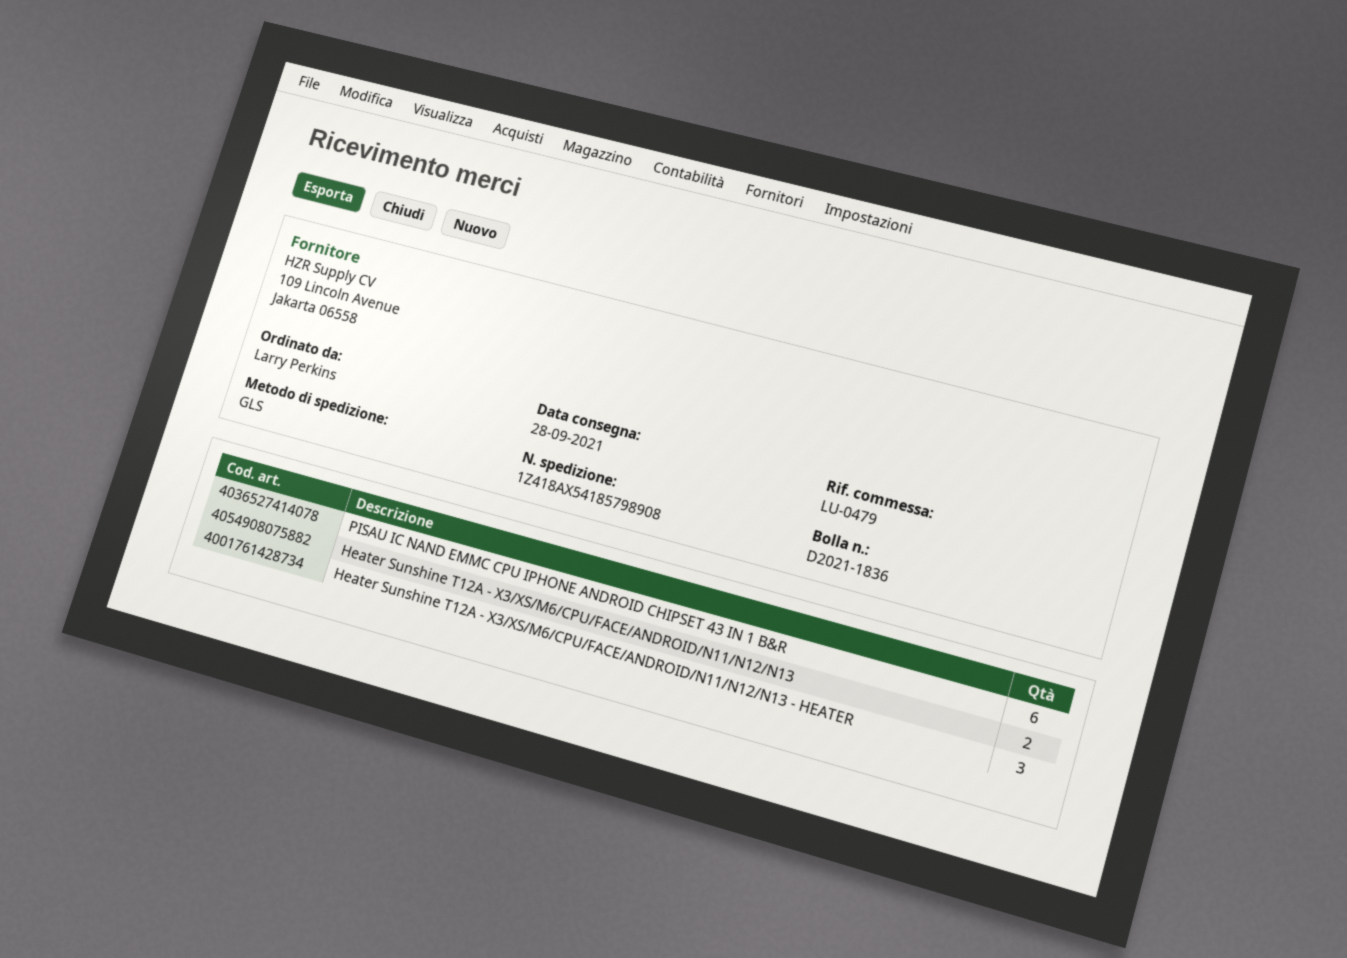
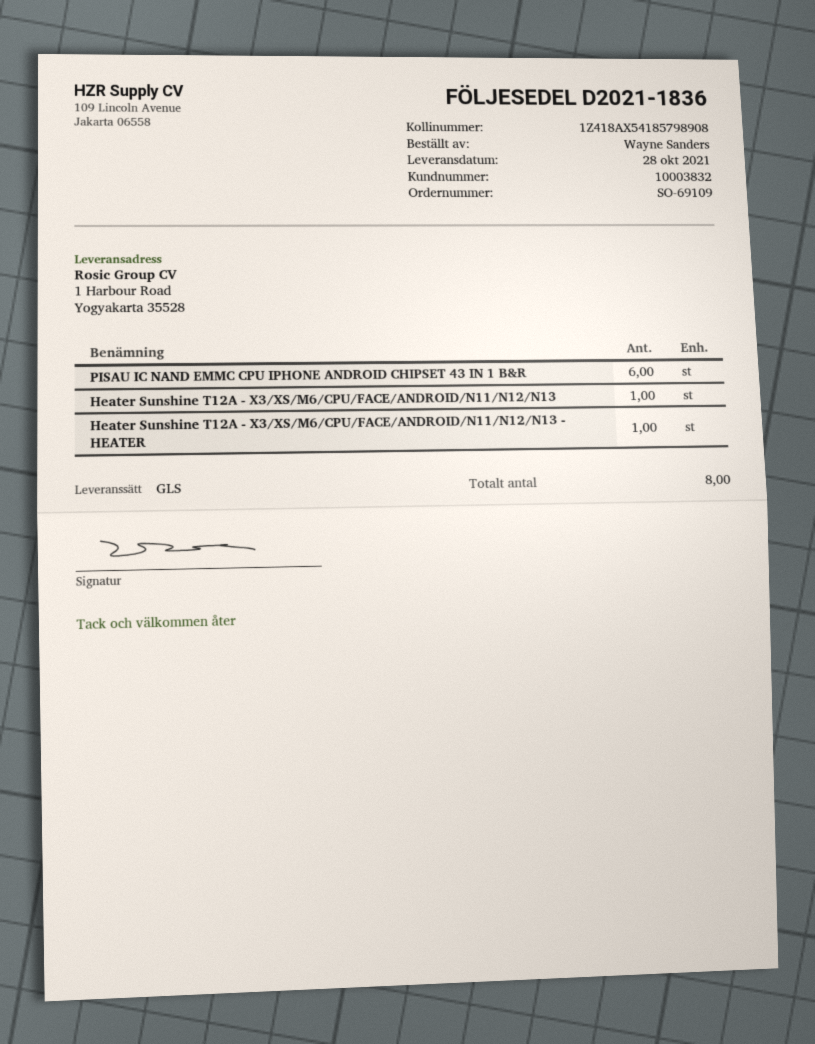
delivery date: 2021-09-28 -> 2021-10-28
ordered by: Larry Perkins -> Wayne Sanders
Heater Sunshine T12A - X3/XS/M6/CPU/FACE/ANDROID/N11/N12/N13: 2 -> 1
Heater Sunshine T12A - X3/XS/M6/CPU/FACE/ANDROID/N11/N12/N13 - HEATER: 3 -> 1

